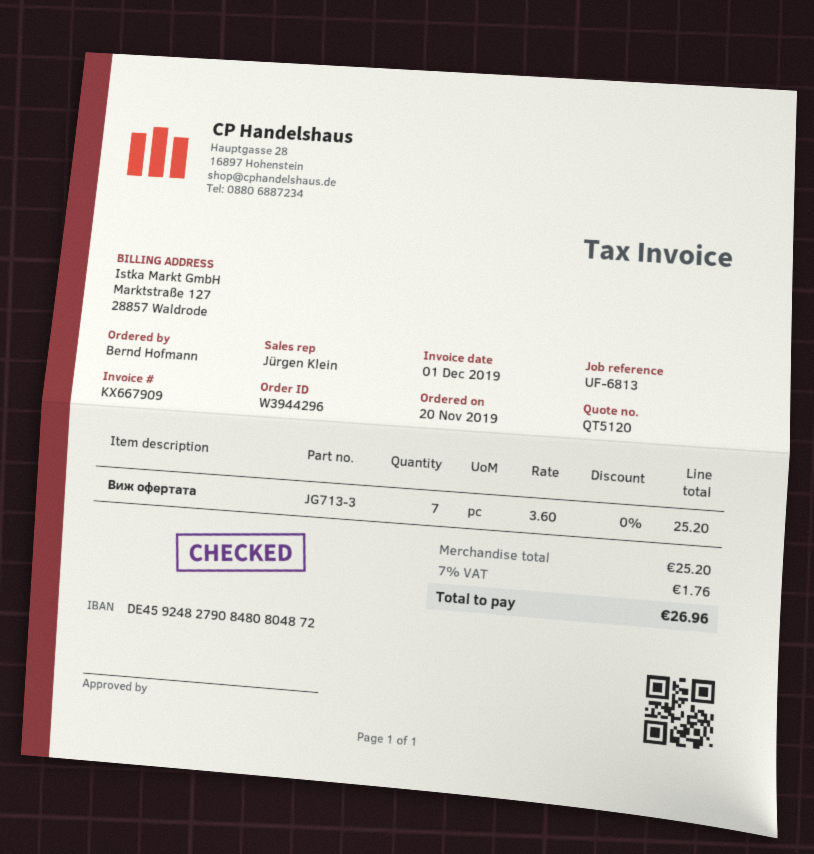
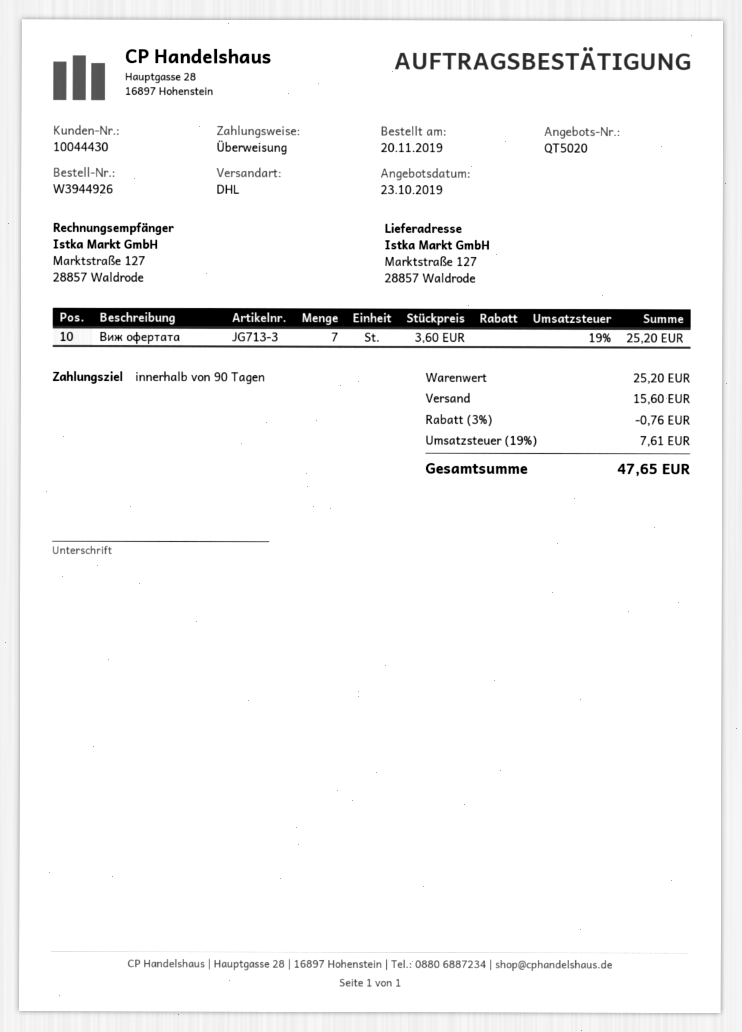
quote number: QT5120 -> QT5020
order number: W3944296 -> W3944926
discount: none -> 3% = 0.76
shipping: none -> 15.60
tax: 7% = 1.76 -> 19% = 7.61
total: 26.96 -> 47.65

